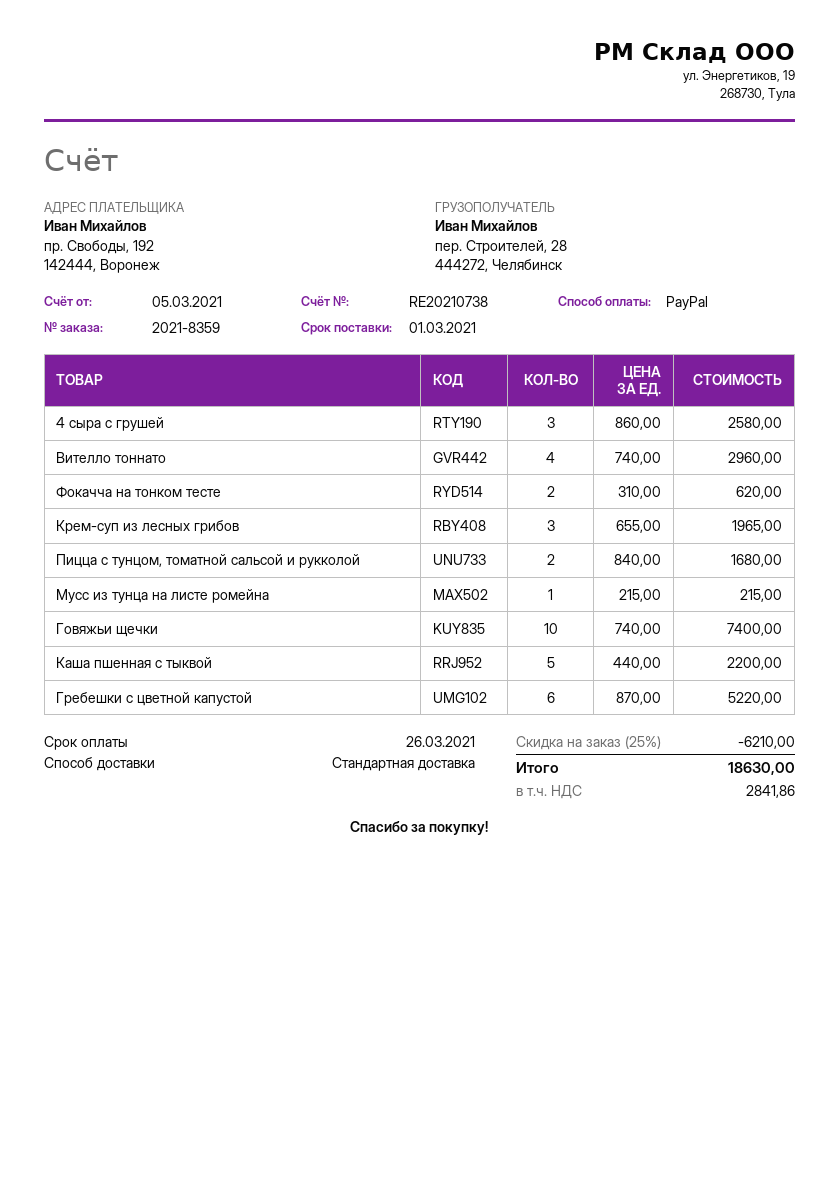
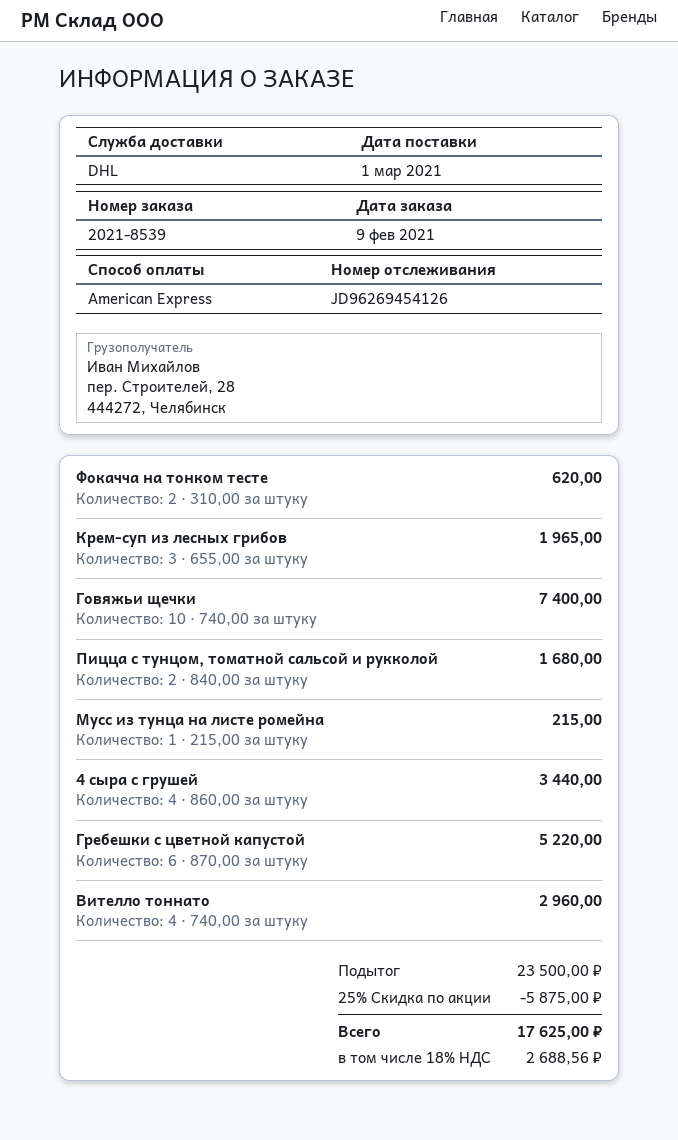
order number: 2021-8359 -> 2021-8539
payment method: PayPal -> American Express
shipping method: standard -> DHL
4 сыра с грушей: 3 x 860.00 = 2580.00 -> 4 x 860.00 = 3440.00
Каша пшенная с тыквой: 5 x 440.00 = 2200.00 -> none
discount: 25% = 6210.00 -> 25% = 5875.00
tax: 2841.86 -> 2688.56
total: 18630.00 -> 17625.00

